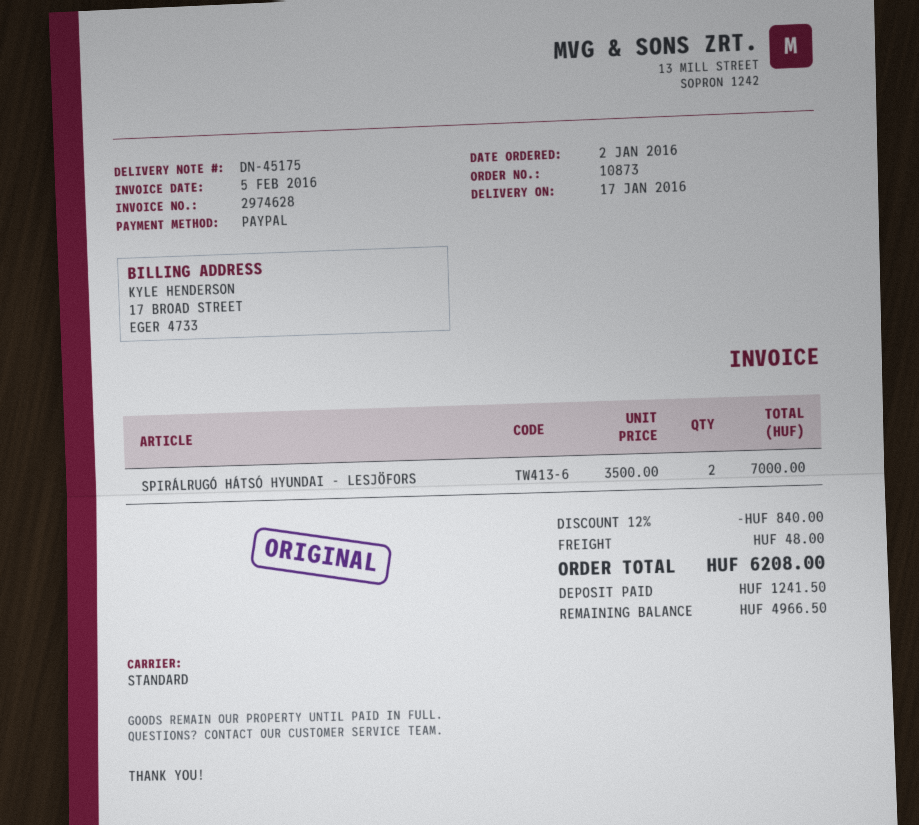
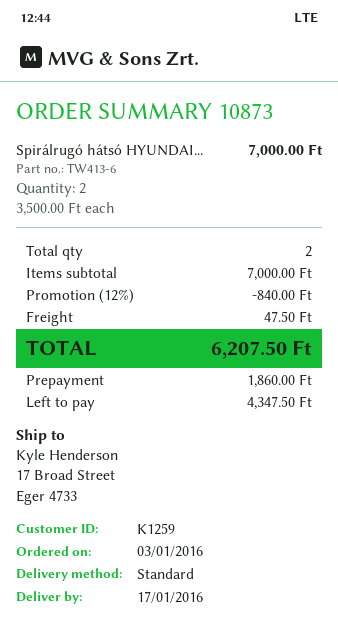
order date: 2016-01-02 -> 2016-01-03
shipping: 48.00 -> 47.50
total: 6208.00 -> 6207.50
deposit: 1241.50 -> 1860.00
balance: 4966.50 -> 4347.50

